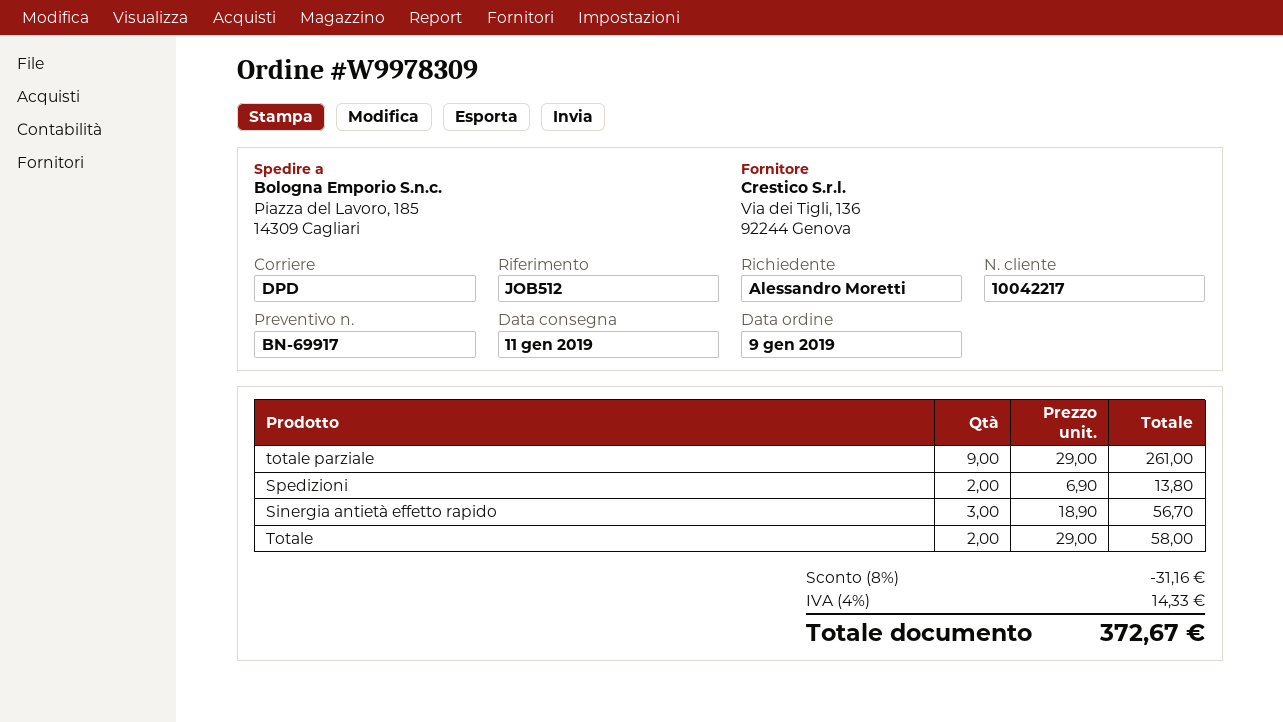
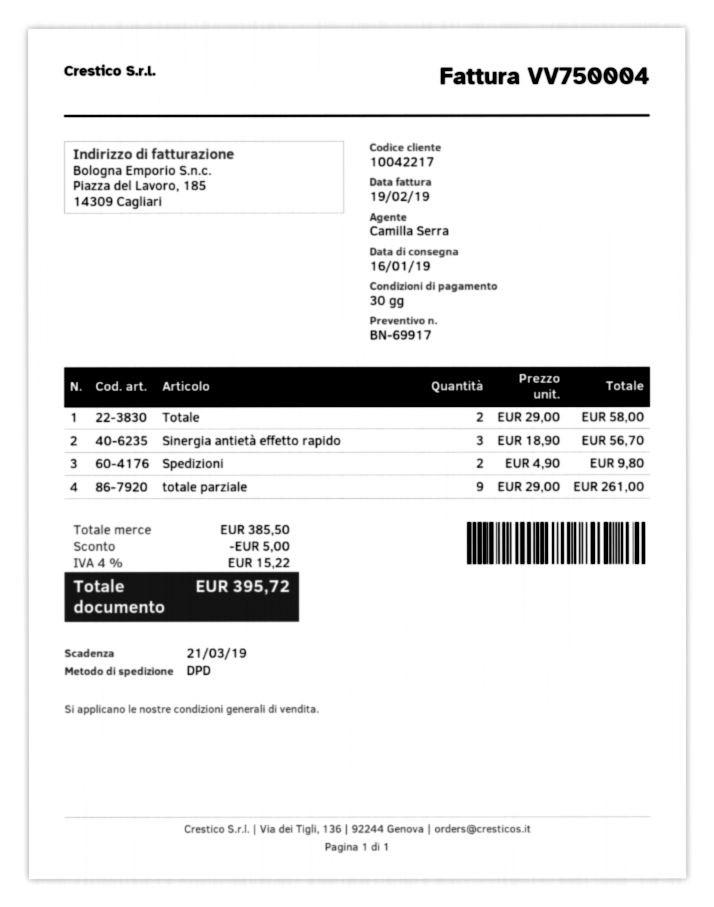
delivery date: 2019-01-11 -> 2019-01-16
Spedizioni: 2 x 6.90 = 13.80 -> 2 x 4.90 = 9.80
discount: 31.16 -> 5.00
tax: 4% = 14.33 -> 4% = 15.22
total: 372.67 -> 395.72

